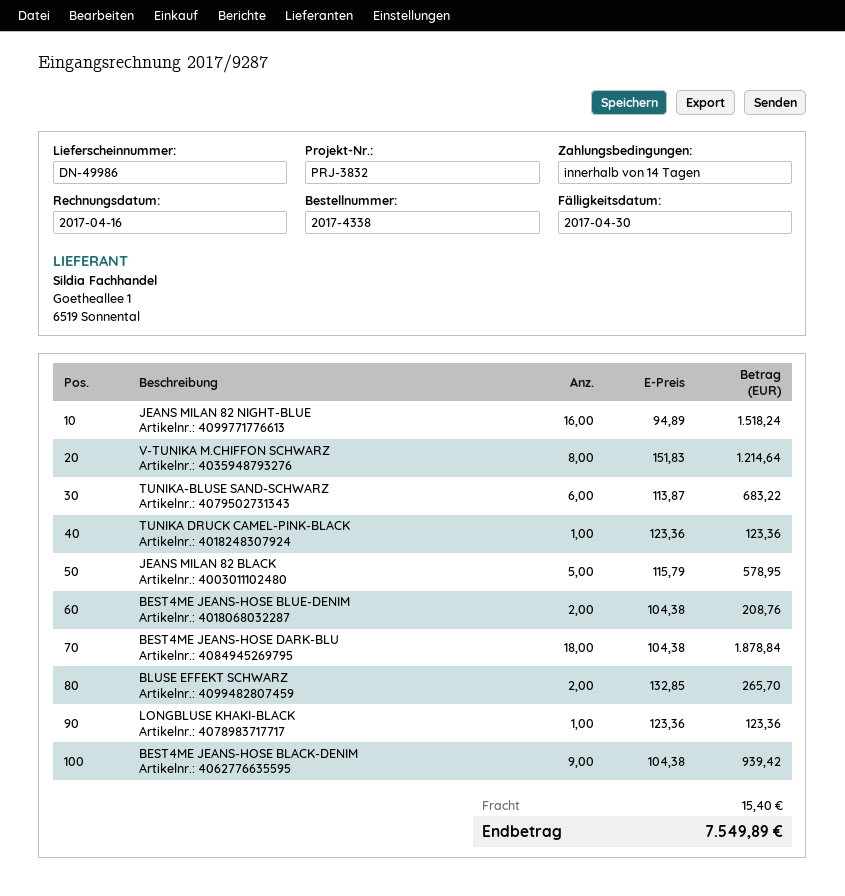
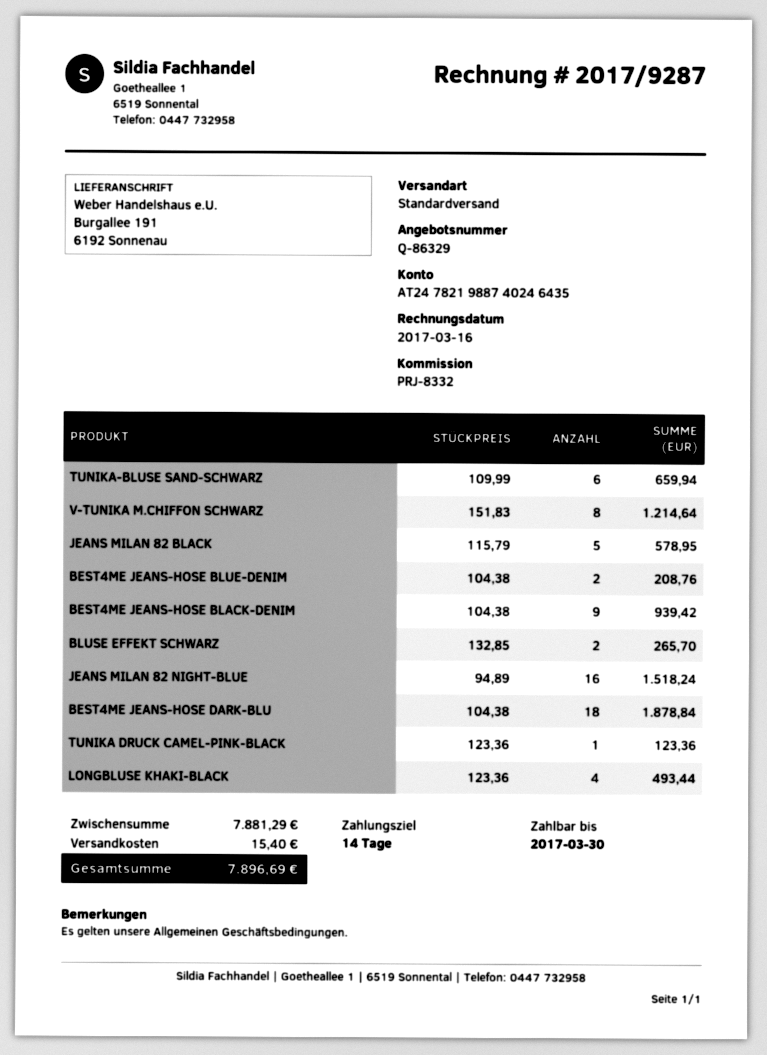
invoice date: 2017-04-16 -> 2017-03-16
due date: 2017-04-30 -> 2017-03-30
reference: PRJ-3832 -> PRJ-8332
TUNIKA-BLUSE SAND-SCHWARZ: 6 x 113.87 = 683.22 -> 6 x 109.99 = 659.94
LONGBLUSE KHAKI-BLACK: 1 x 123.36 = 123.36 -> 4 x 123.36 = 493.44
total: 7549.89 -> 7896.69

